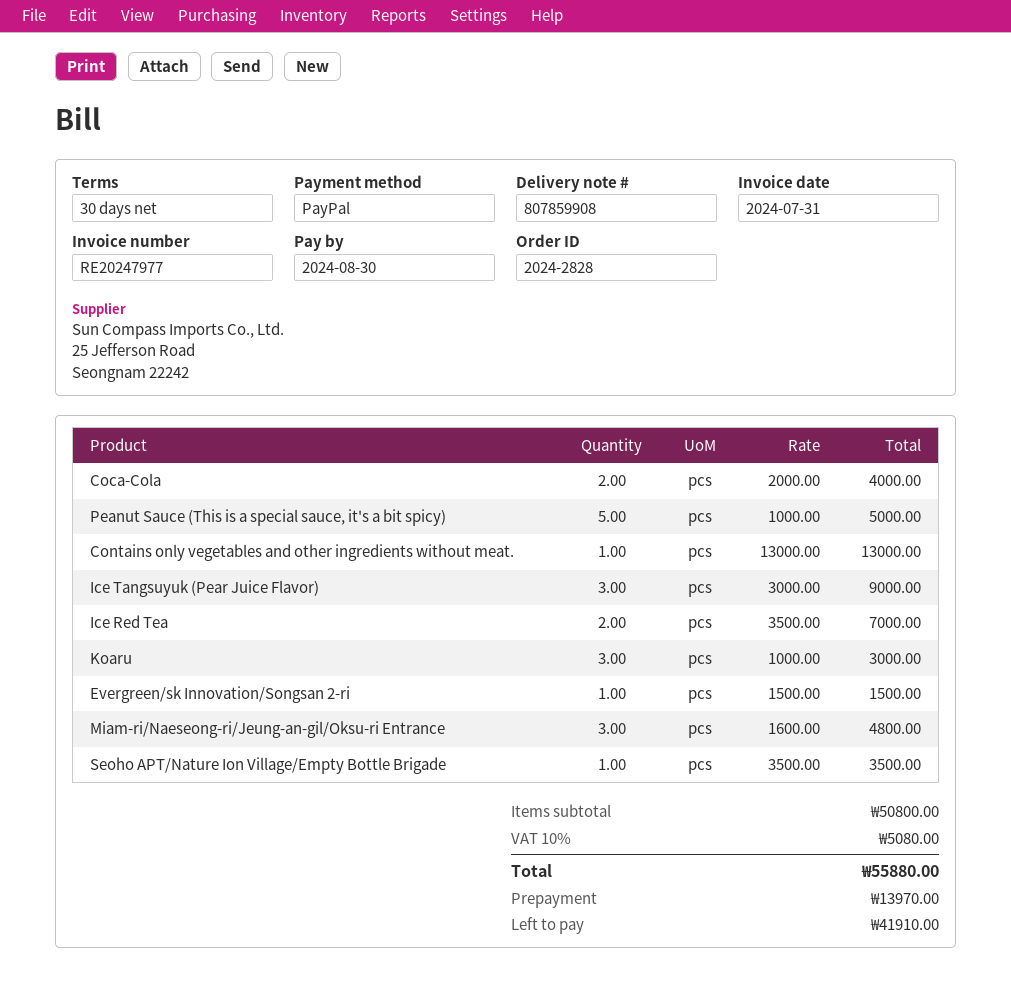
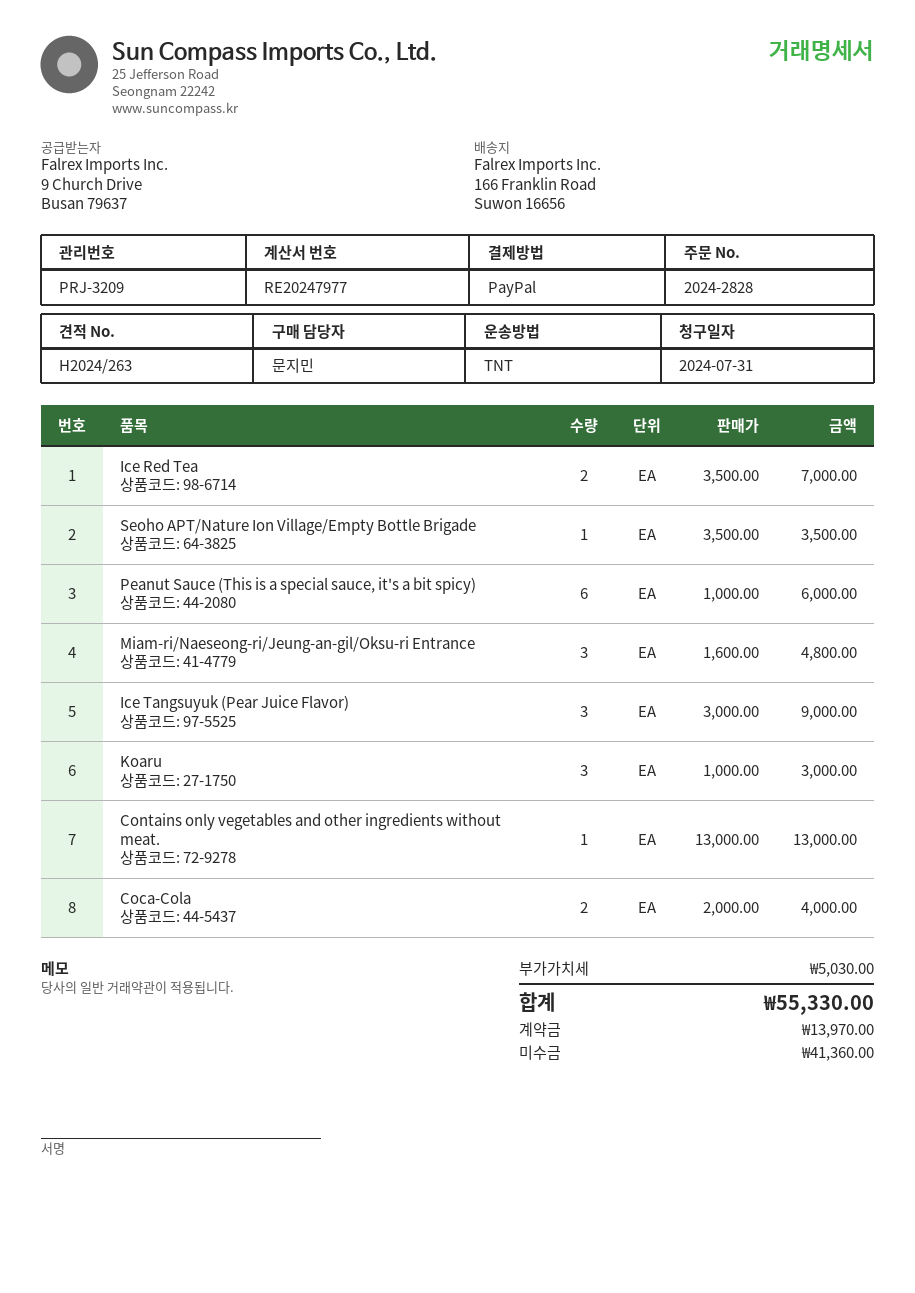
Peanut Sauce (This is a special sauce, it's a bit spicy): 5 x 1000.00 = 5000.00 -> 6 x 1000.00 = 6000.00
Evergreen/sk Innovation/Songsan 2-ri: 1 x 1500.00 = 1500.00 -> none
tax: 5080.00 -> 5030.00
total: 55880.00 -> 55330.00
balance: 41910.00 -> 41360.00

